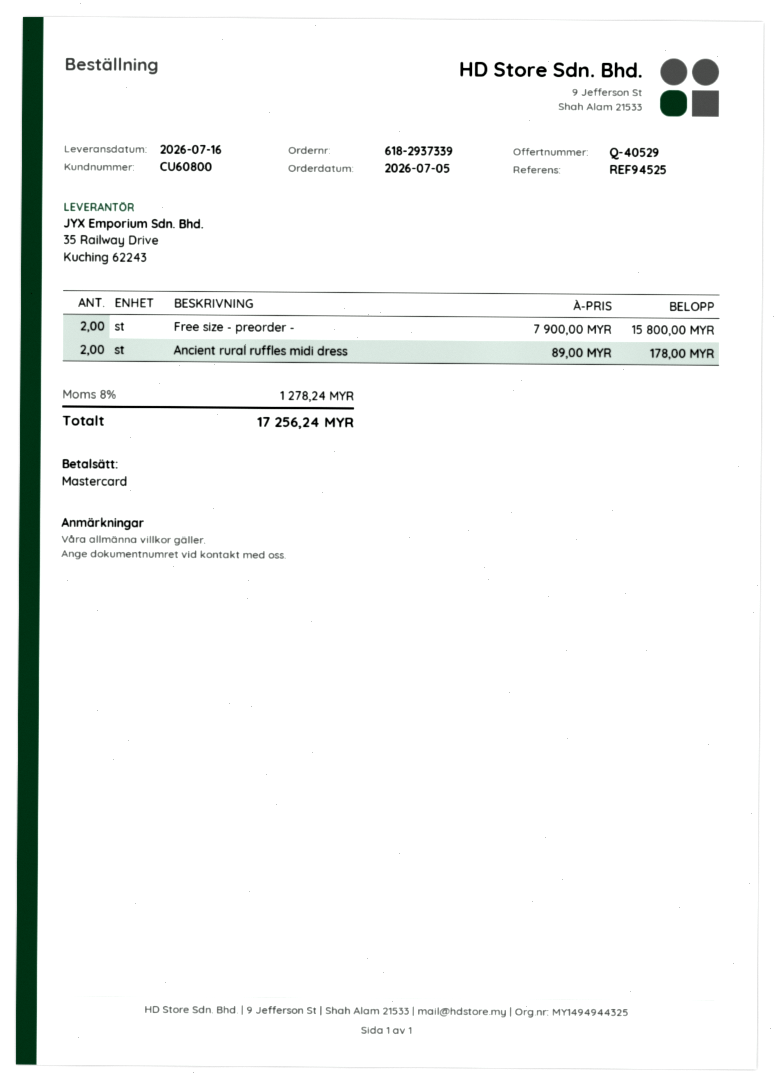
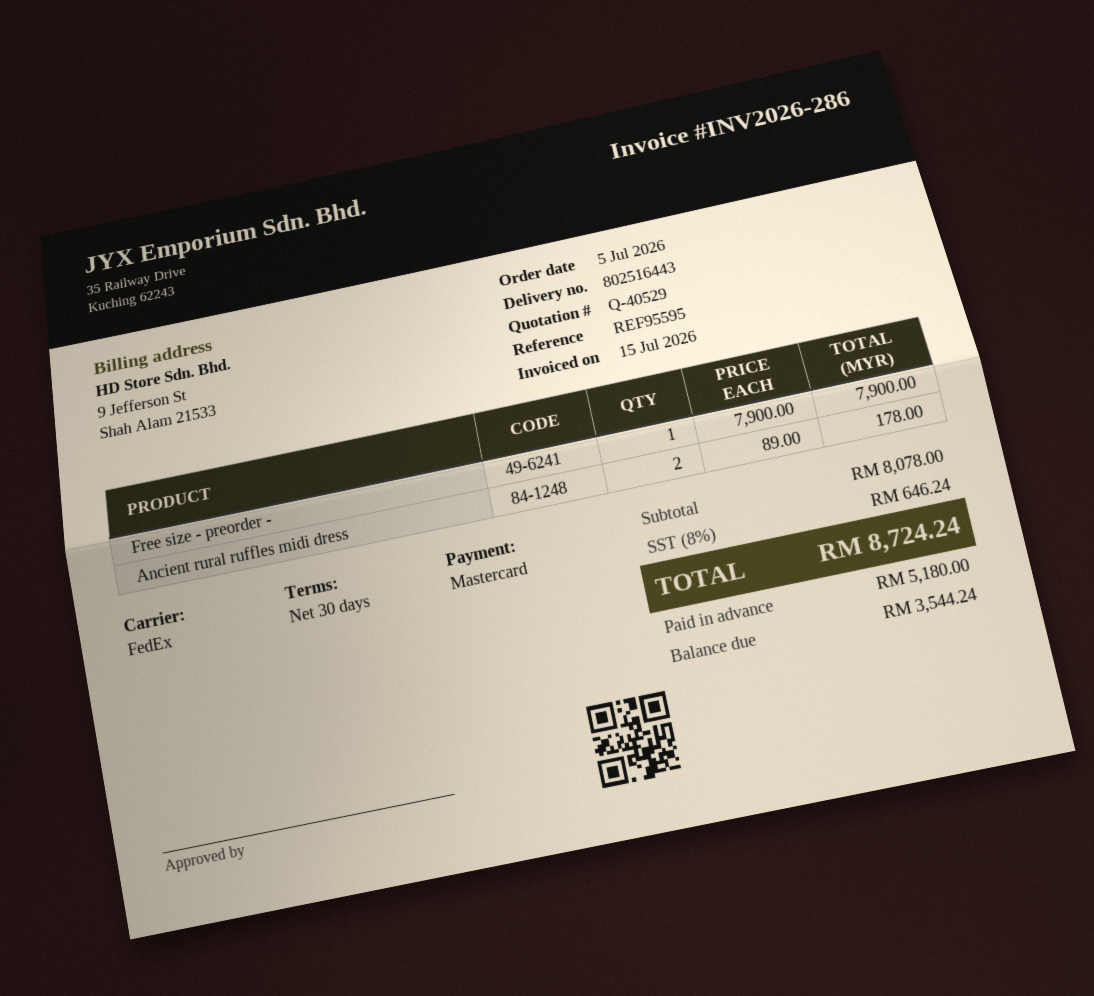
reference: REF94525 -> REF95595
Free size - preorder -: 2 x 7900.00 = 15800.00 -> 1 x 7900.00 = 7900.00
tax: 8% = 1278.24 -> 8% = 646.24
total: 17256.24 -> 8724.24

